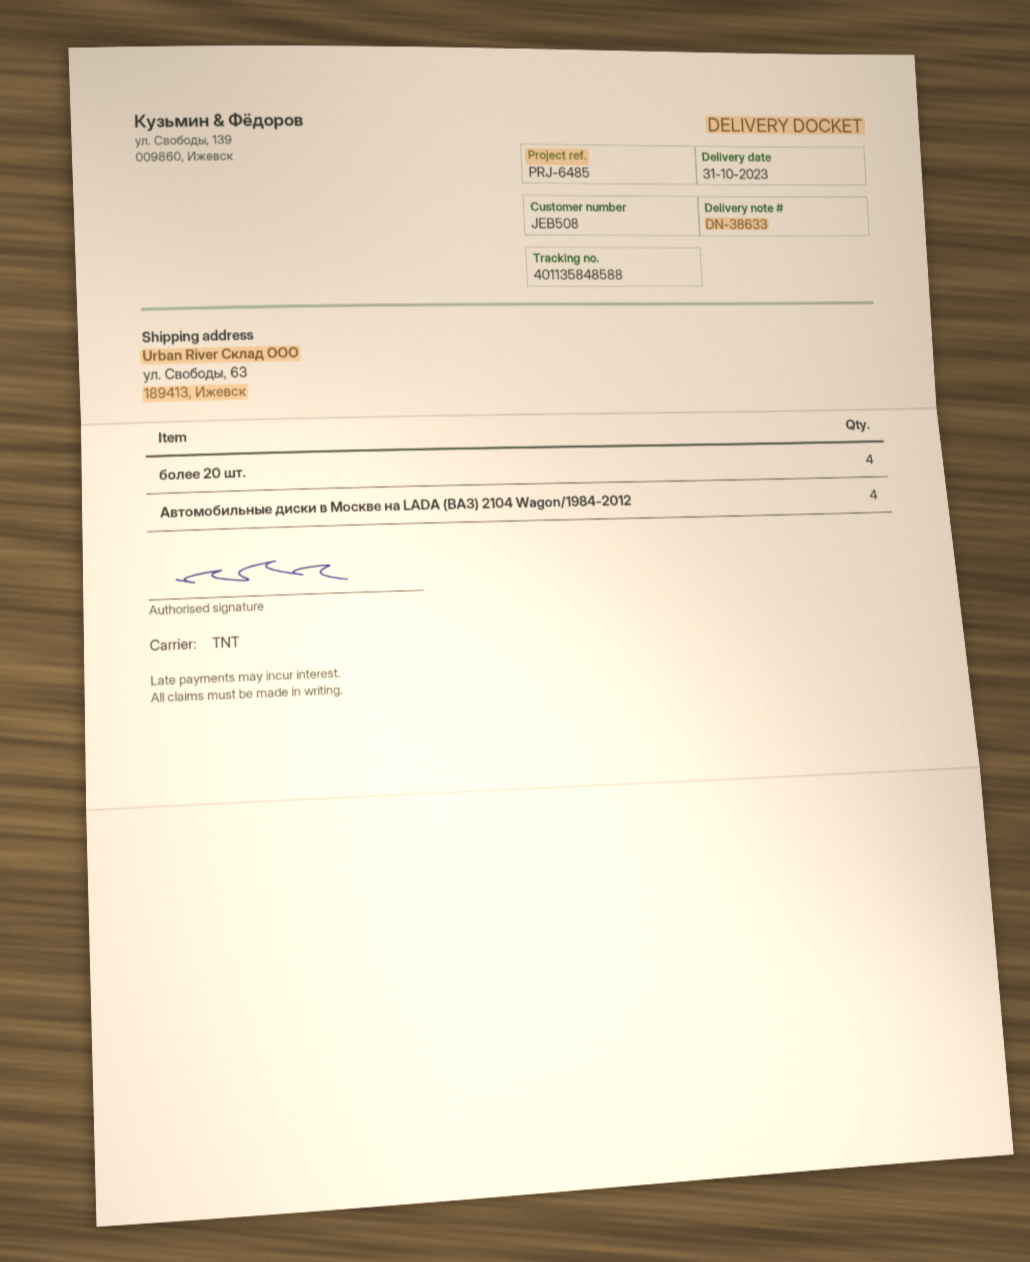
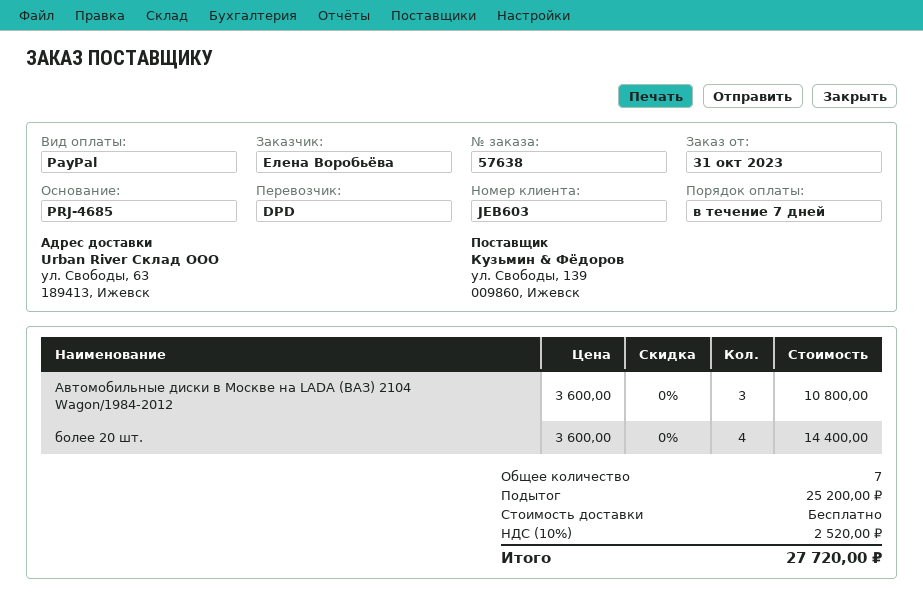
customer number: JEB508 -> JEB603
reference: PRJ-6485 -> PRJ-4685
shipping method: TNT -> DPD
Автомобильные диски в Москве на LADA (ВАЗ) 2104 Wagon/1984-2012: 4 -> 3

